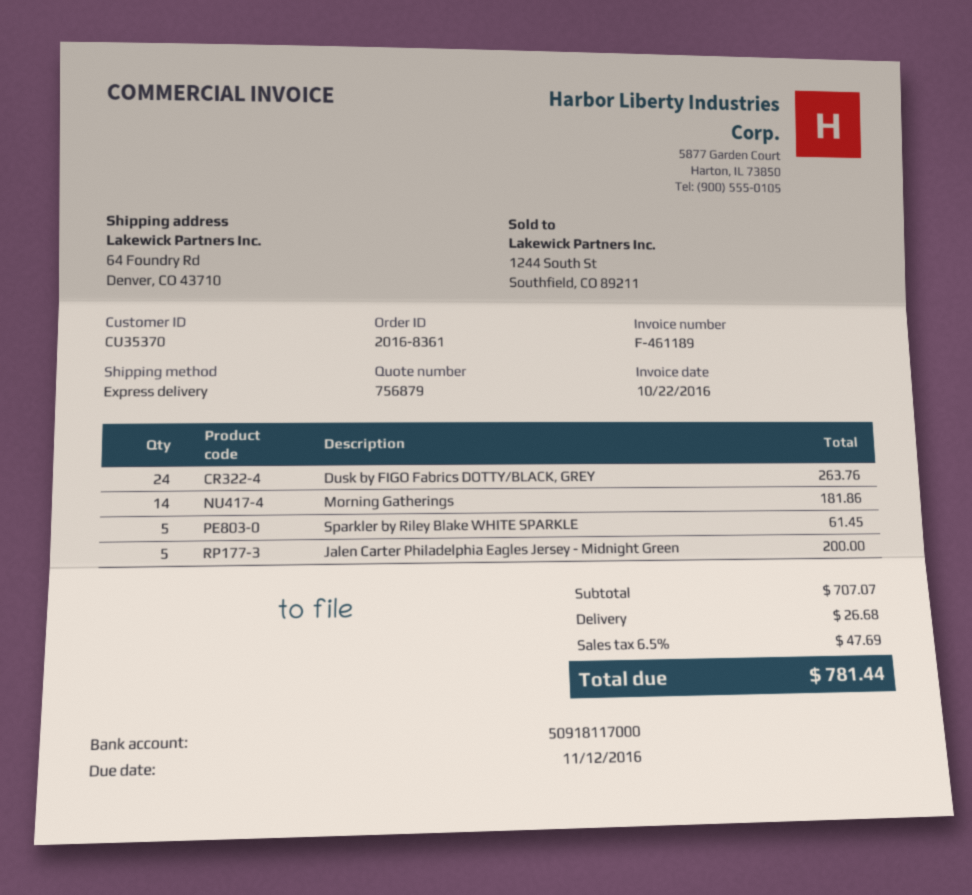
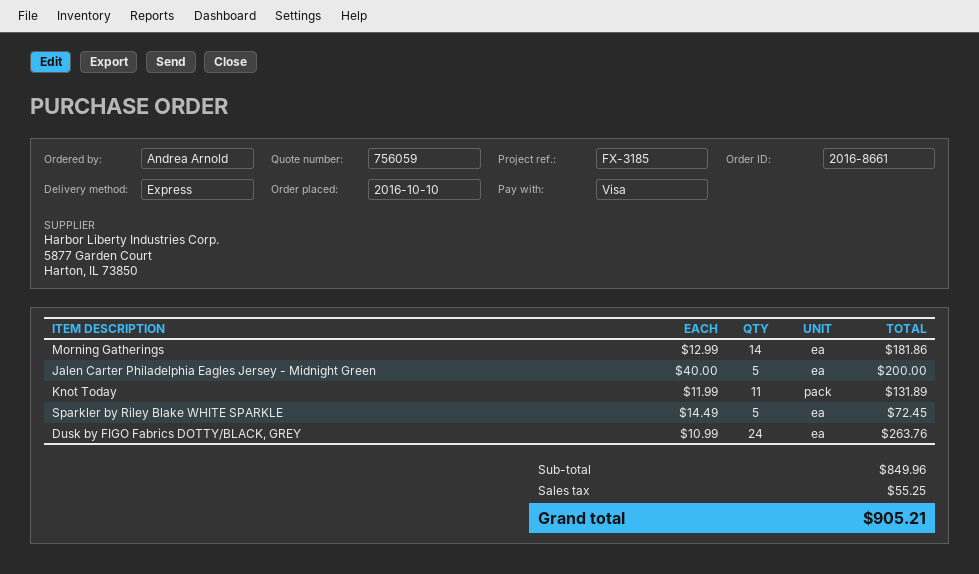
quote number: 756879 -> 756059
order number: 2016-8361 -> 2016-8661
Sparkler by Riley Blake WHITE SPARKLE: 5 for 61.45 -> 5 for 72.45
Knot Today: none -> 11 for 131.89
subtotal: 707.07 -> 849.96
shipping: 26.68 -> none
tax: 47.69 -> 55.25
total: 781.44 -> 905.21

